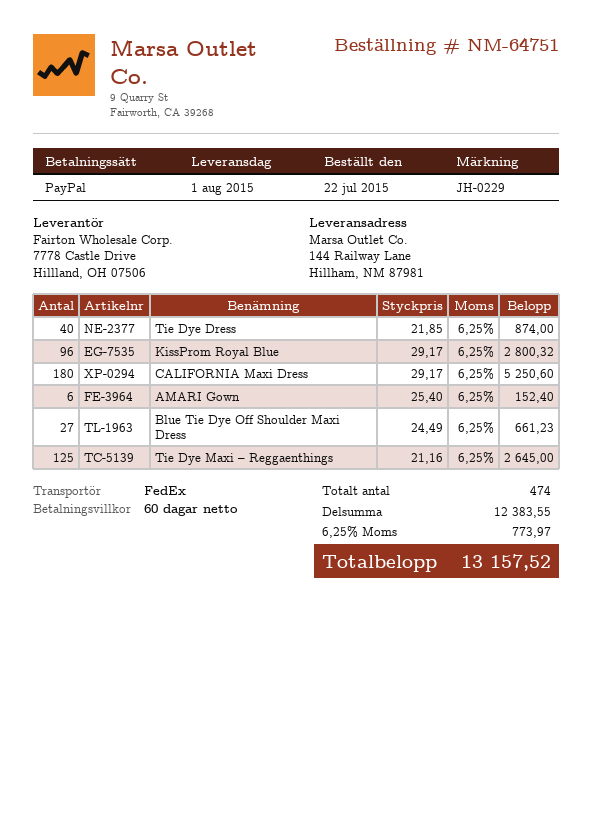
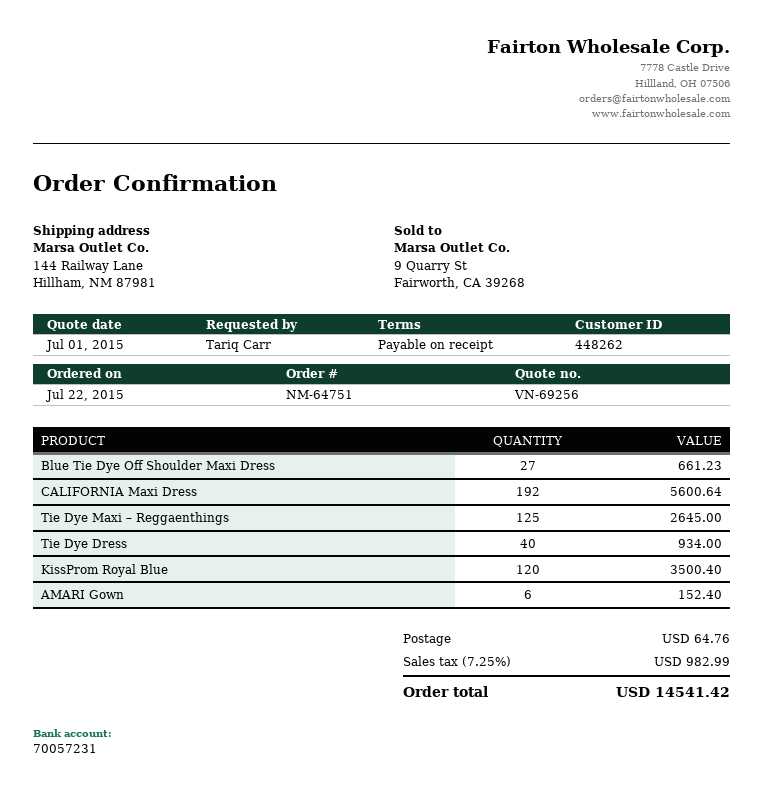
payment terms: 60 days -> on receipt
Tie Dye Dress: 40 for 874.00 -> 40 for 934.00
KissProm Royal Blue: 96 for 2800.32 -> 120 for 3500.40
CALIFORNIA Maxi Dress: 180 for 5250.60 -> 192 for 5600.64
shipping: none -> 64.76
tax: 6.25% = 773.97 -> 7.25% = 982.99
total: 13157.52 -> 14541.42

